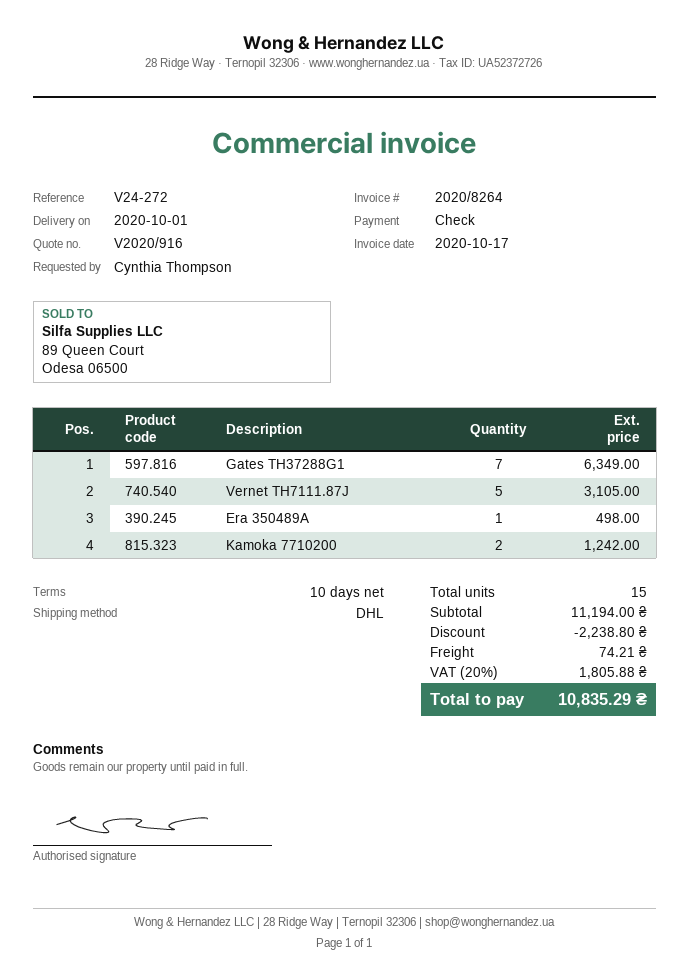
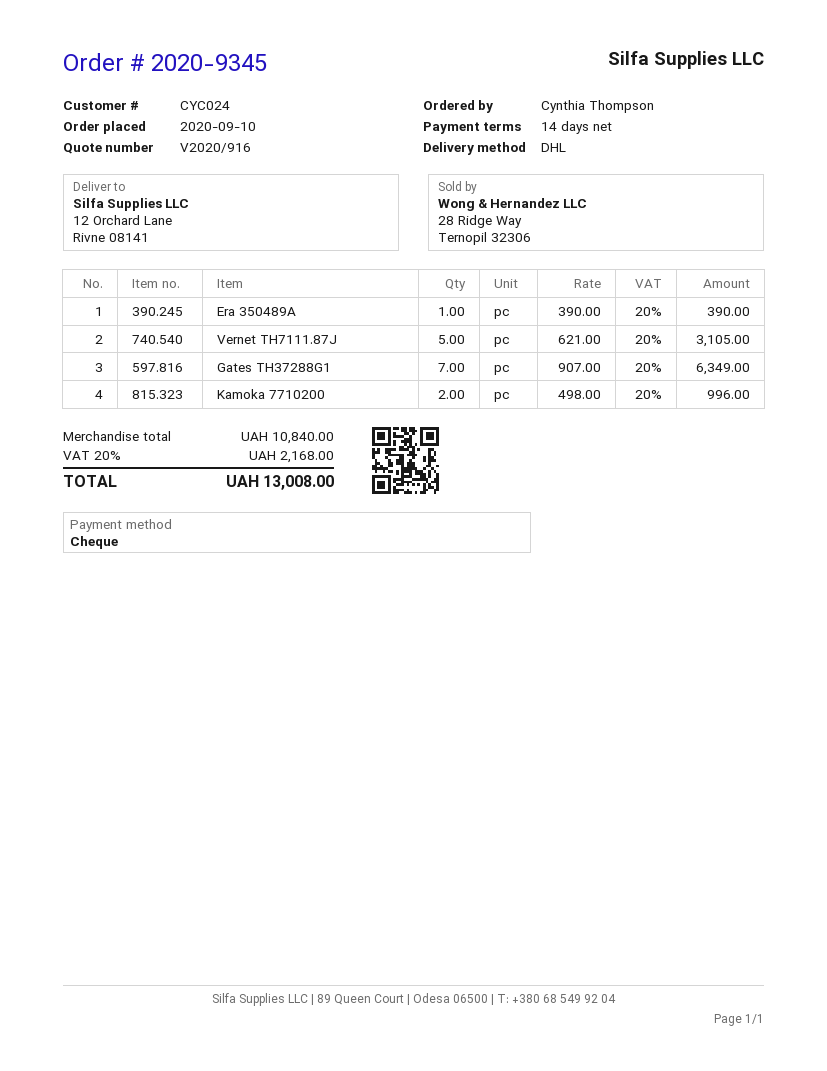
payment terms: 10 days -> 14 days
Era 350489A: 1 for 498.00 -> 1 for 390.00
Kamoka 7710200: 2 for 1242.00 -> 2 for 996.00
subtotal: 11194.00 -> 10840.00
discount: 2238.80 -> none
shipping: 74.21 -> none
tax: 20% = 1805.88 -> 20% = 2168.00
total: 10835.29 -> 13008.00

